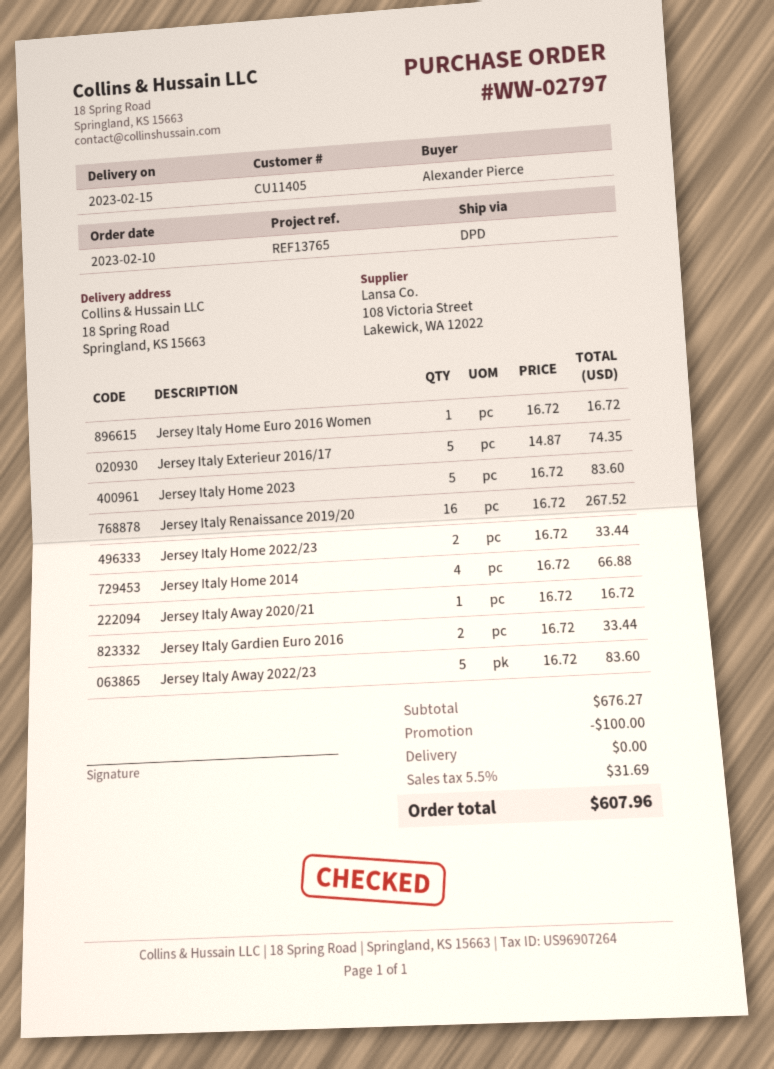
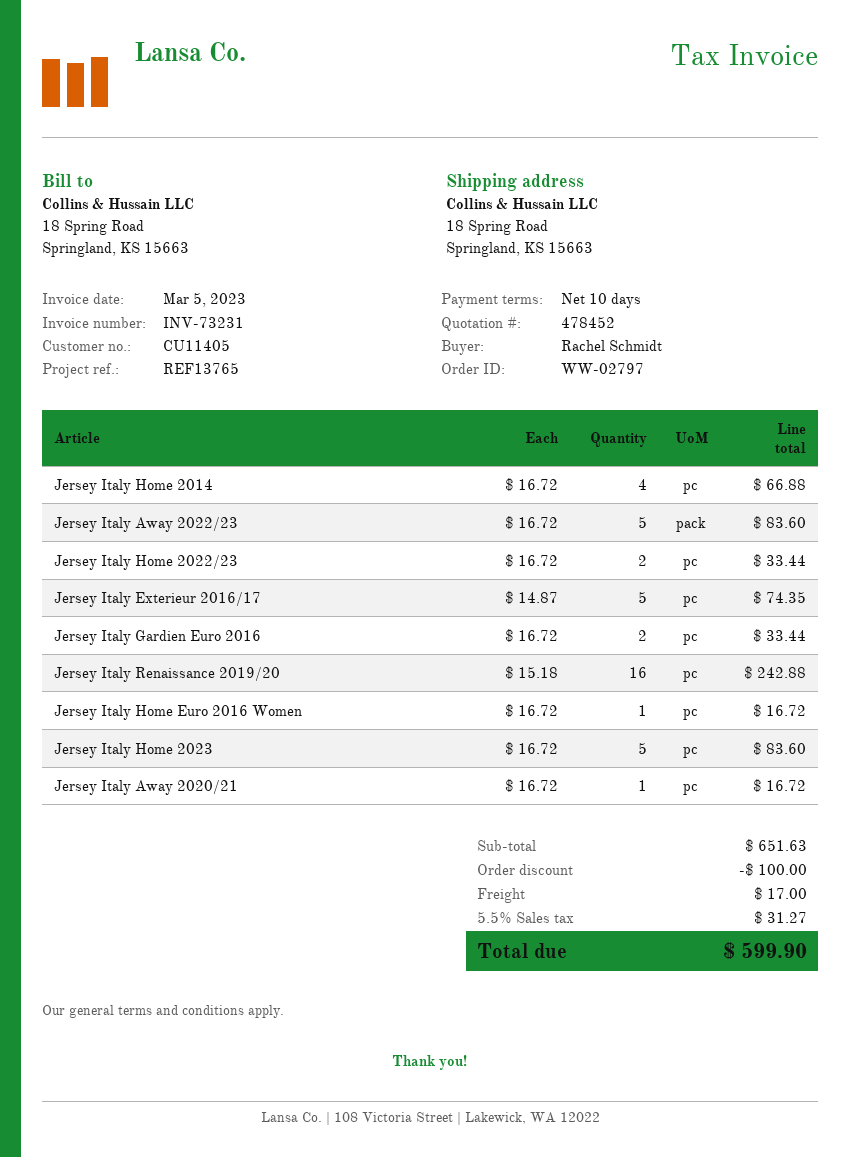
ordered by: Alexander Pierce -> Rachel Schmidt
Jersey Italy Renaissance 2019/20: 16 x 16.72 = 267.52 -> 16 x 15.18 = 242.88
subtotal: 676.27 -> 651.63
shipping: 0.00 -> 17.00
tax: 5.5% = 31.69 -> 5.5% = 31.27
total: 607.96 -> 599.90

